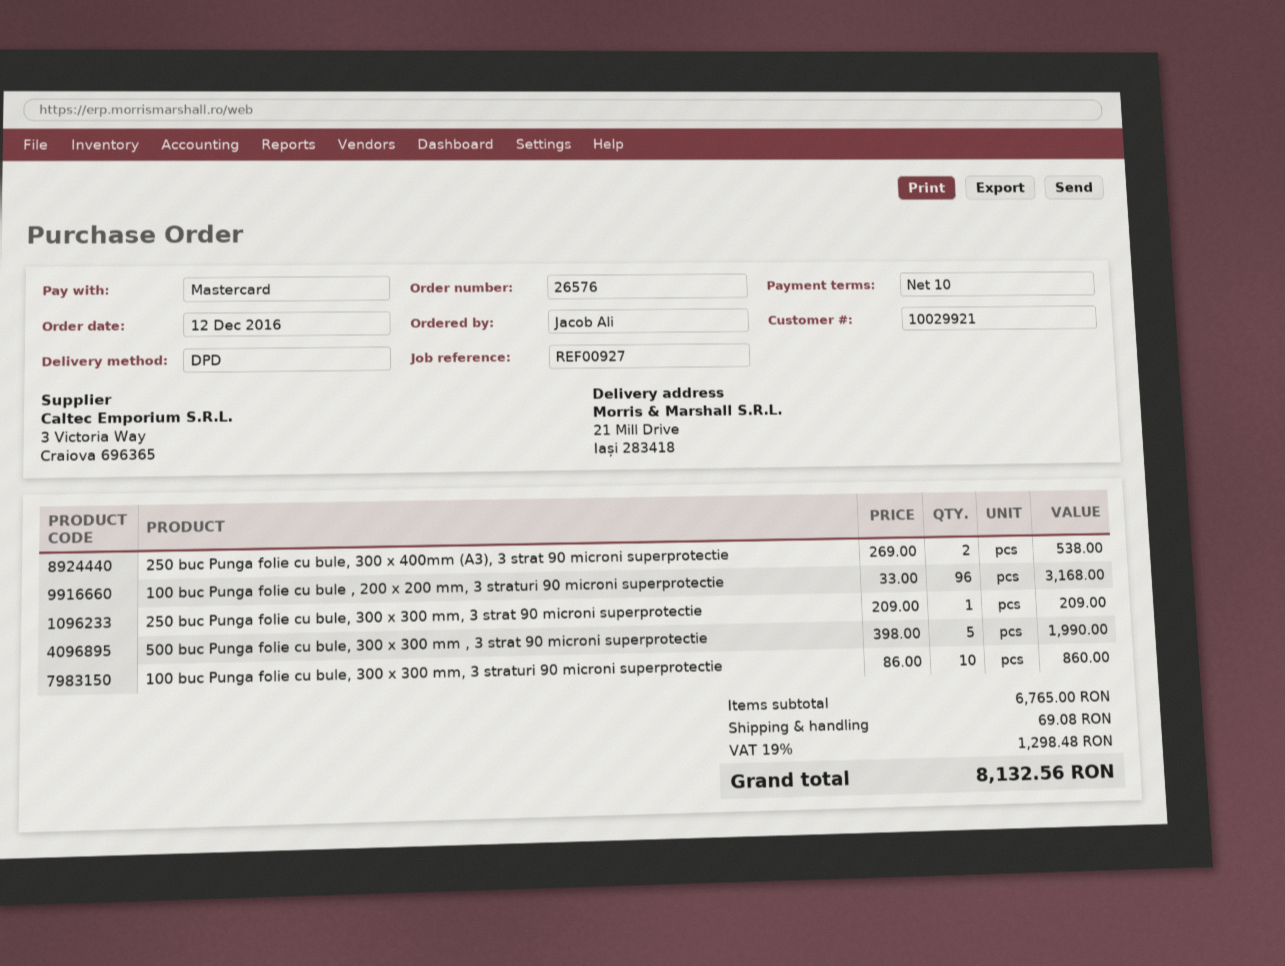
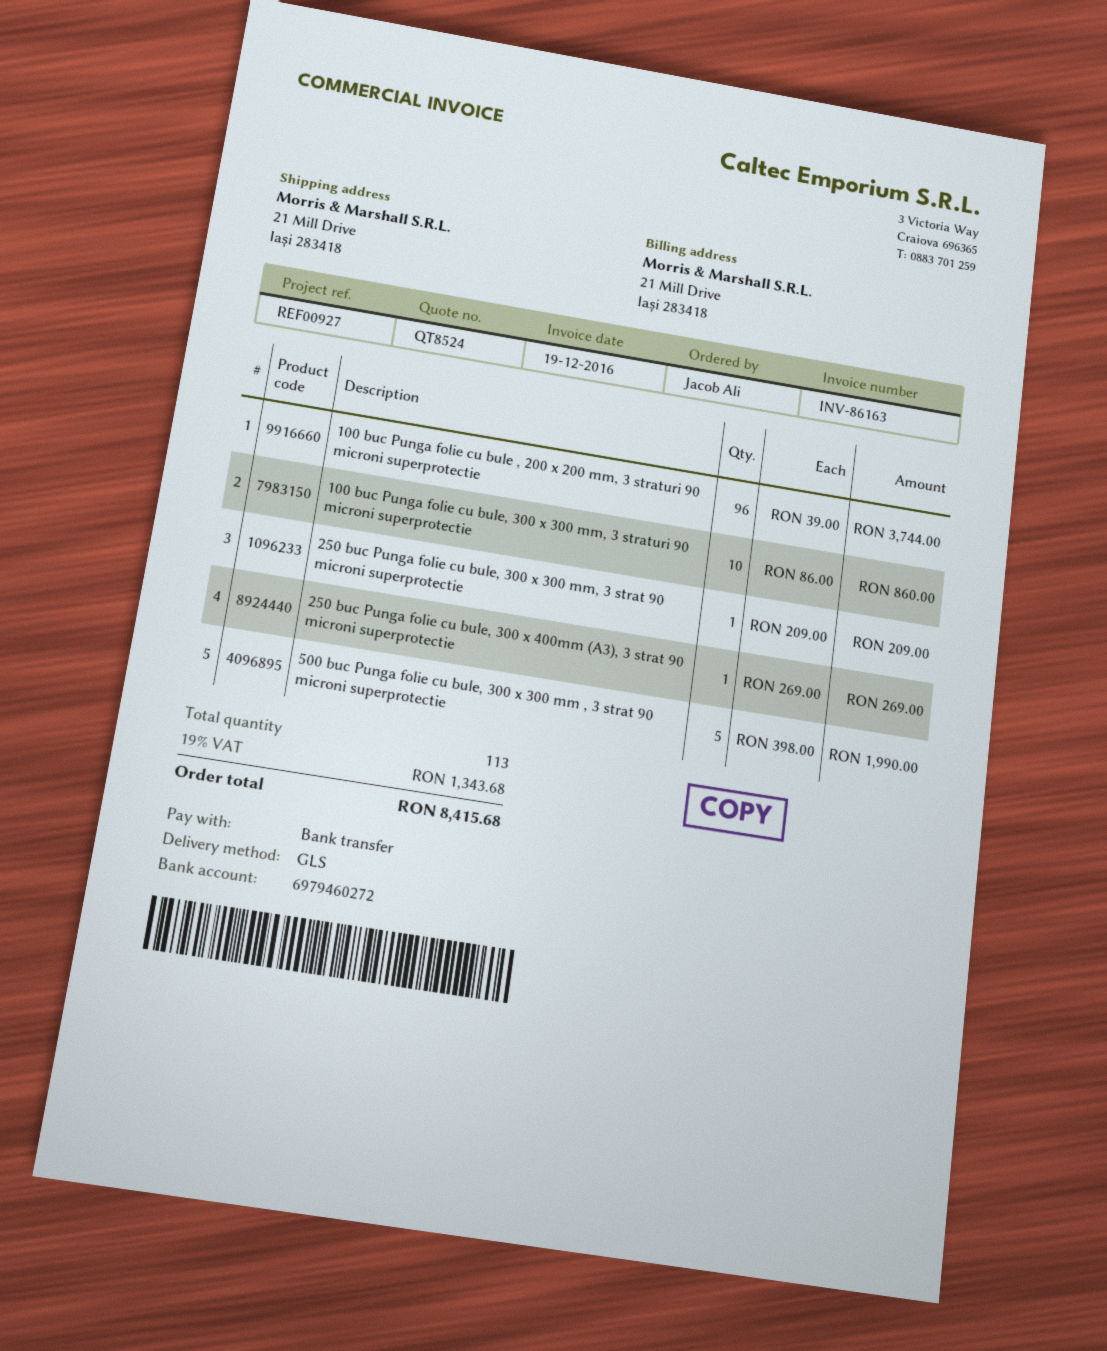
payment method: Mastercard -> bank transfer
shipping method: DPD -> GLS
250 buc Punga folie cu bule, 300 x 400mm (A3), 3 strat 90 microni superprotectie: 2 x 269.00 = 538.00 -> 1 x 269.00 = 269.00
100 buc Punga folie cu bule , 200 x 200 mm, 3 straturi 90 microni superprotectie: 96 x 33.00 = 3168.00 -> 96 x 39.00 = 3744.00
shipping: 69.08 -> none
tax: 19% = 1298.48 -> 19% = 1343.68
total: 8132.56 -> 8415.68

